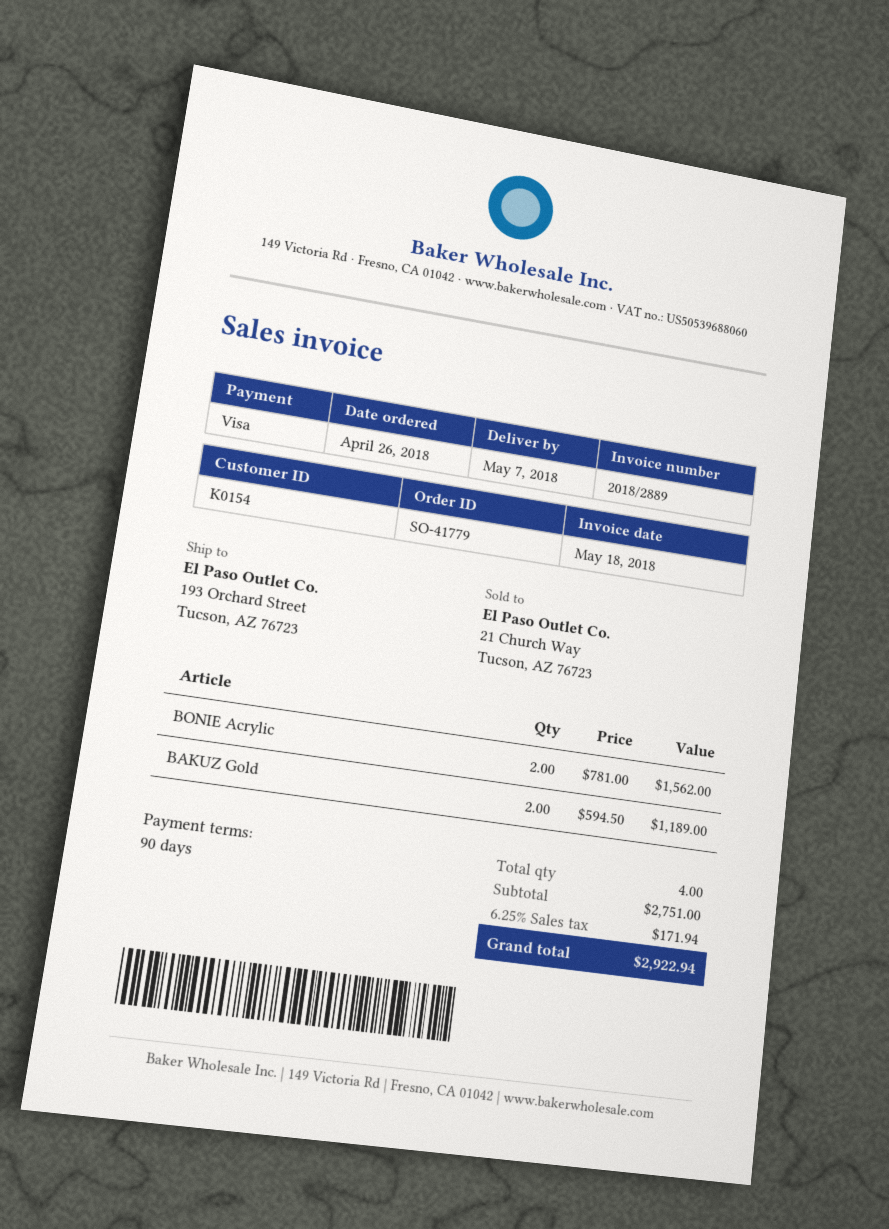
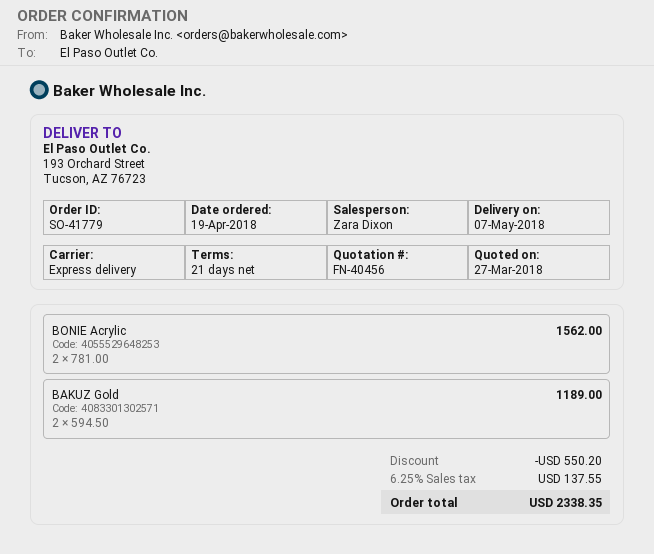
order date: 2018-04-26 -> 2018-04-19
payment terms: 90 days -> 21 days
discount: none -> 550.20
tax: 6.25% = 171.94 -> 6.25% = 137.55
total: 2922.94 -> 2338.35

